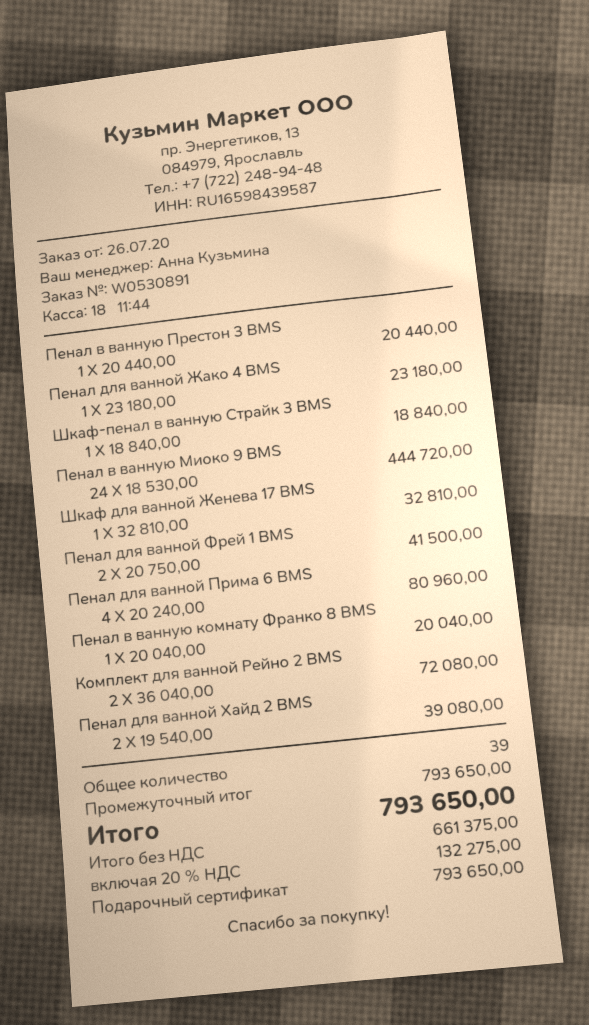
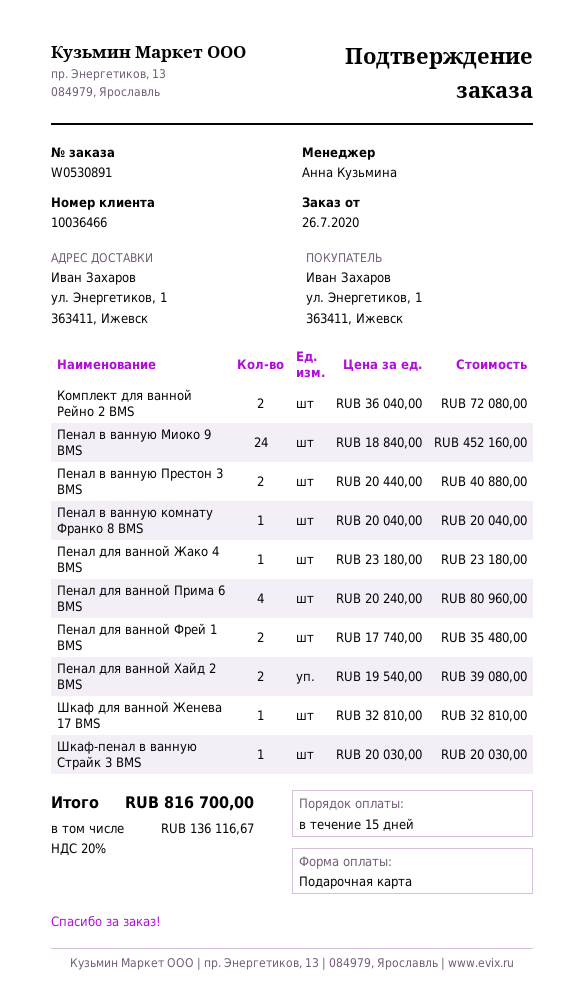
Пенал в ванную Престон 3 BMS: 1 x 20440.00 = 20440.00 -> 2 x 20440.00 = 40880.00
Шкаф-пенал в ванную Страйк 3 BMS: 1 x 18840.00 = 18840.00 -> 1 x 20030.00 = 20030.00
Пенал в ванную Миоко 9 BMS: 24 x 18530.00 = 444720.00 -> 24 x 18840.00 = 452160.00
Пенал для ванной Фрей 1 BMS: 2 x 20750.00 = 41500.00 -> 2 x 17740.00 = 35480.00
tax: 20% = 132275.00 -> 20% = 136116.67
total: 793650.00 -> 816700.00

